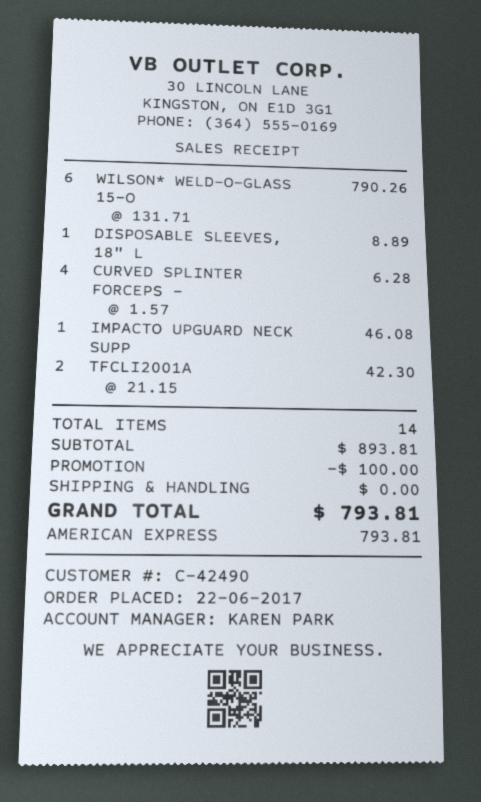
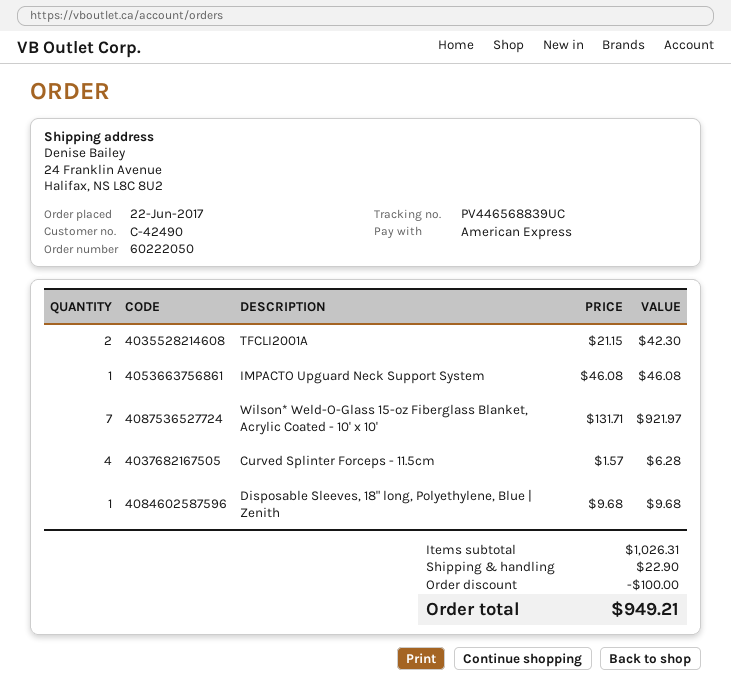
WILSON* WELD-O-GLASS 15-O: 6 x 131.71 = 790.26 -> 7 x 131.71 = 921.97
DISPOSABLE SLEEVES, 18" L: 1 x 8.89 = 8.89 -> 1 x 9.68 = 9.68
subtotal: 893.81 -> 1026.31
shipping: 0.00 -> 22.90
total: 793.81 -> 949.21

